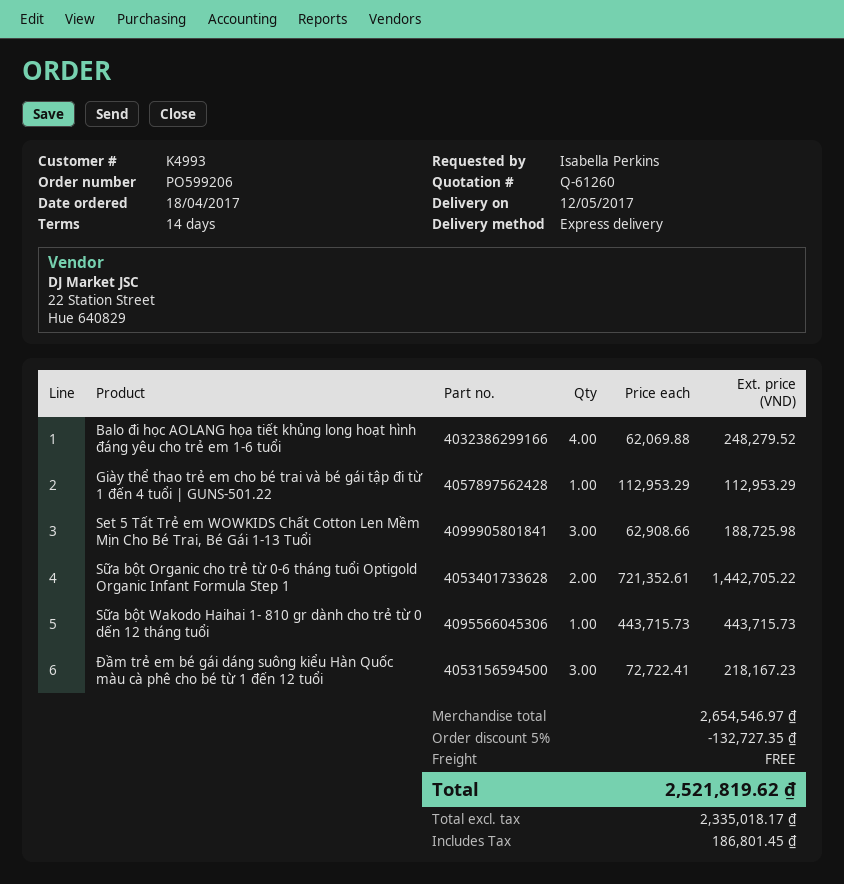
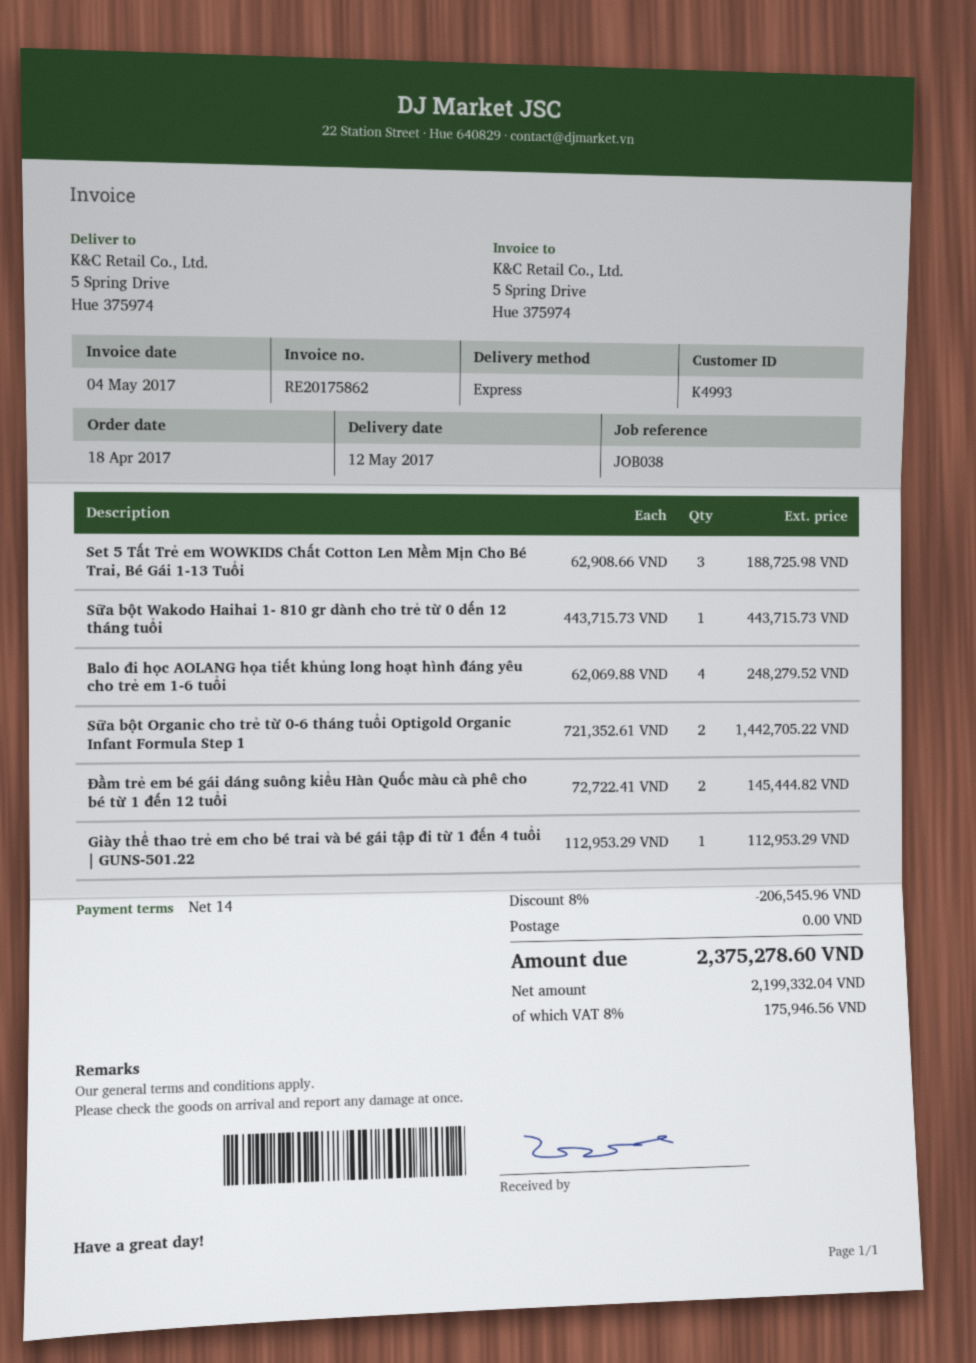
Đầm trẻ em bé gái dáng suông kiểu Hàn Quốc màu cà phê cho bé từ 1 đến 12 tuổi: 3 x 72722.41 = 218167.23 -> 2 x 72722.41 = 145444.82
discount: 5% = 132727.35 -> 8% = 206545.96
net: 2335018.17 -> 2199332.04
tax: 186801.45 -> 175946.56
total: 2521819.62 -> 2375278.60

